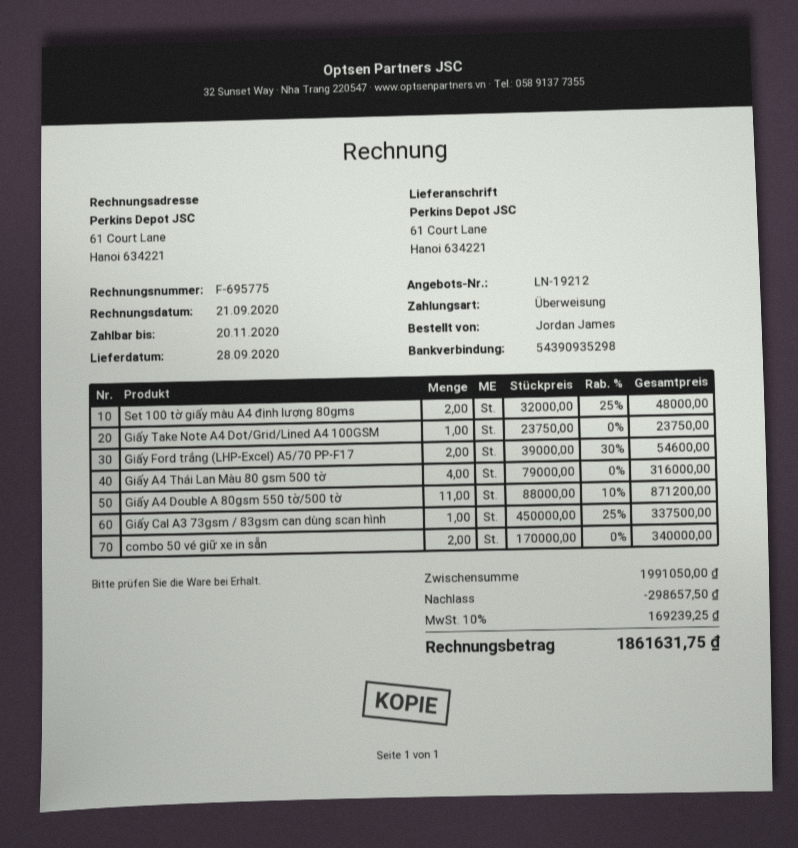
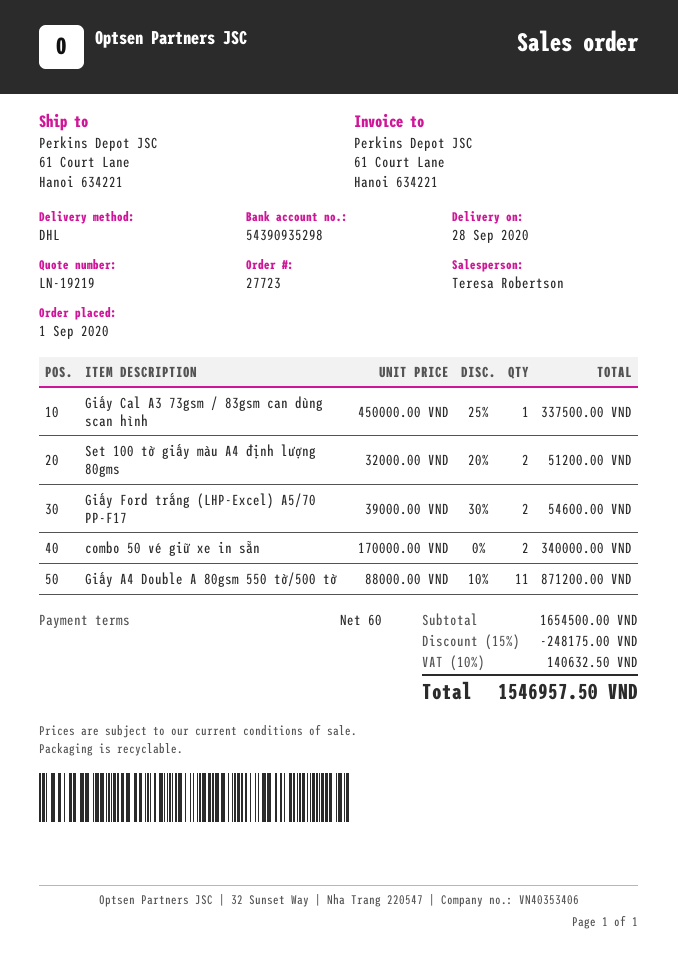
quote number: LN-19212 -> LN-19219
Set 100 tờ giấy màu A4 định lượng 80gms: 2 x 32000.00 - 25% = 48000.00 -> 2 x 32000.00 - 20% = 51200.00
Giấy Take Note A4 Dot/Grid/Lined A4 100GSM: 1 x 23750.00 = 23750.00 -> none
Giấy A4 Thái Lan Màu 80 gsm 500 tờ: 4 x 79000.00 = 316000.00 -> none
subtotal: 1991050.00 -> 1654500.00
discount: 298657.50 -> 248175.00
tax: 10% = 169239.25 -> 10% = 140632.50
total: 1861631.75 -> 1546957.50

